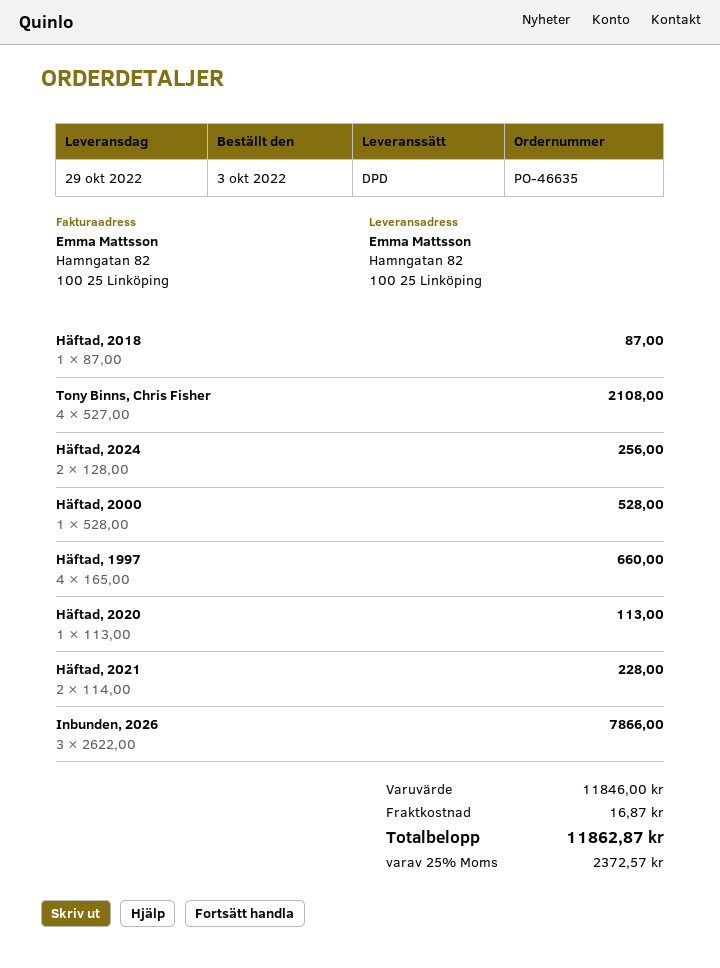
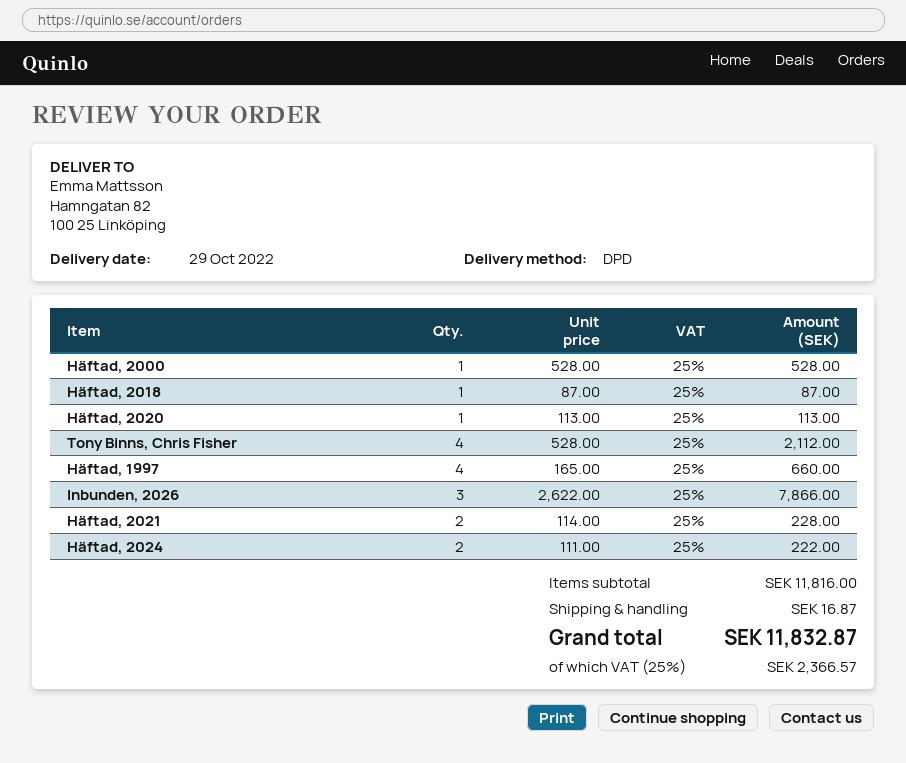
Tony Binns, Chris Fisher: 4 x 527.00 = 2108.00 -> 4 x 528.00 = 2112.00
Häftad, 2024: 2 x 128.00 = 256.00 -> 2 x 111.00 = 222.00
subtotal: 11846.00 -> 11816.00
tax: 25% = 2372.57 -> 25% = 2366.57
total: 11862.87 -> 11832.87

